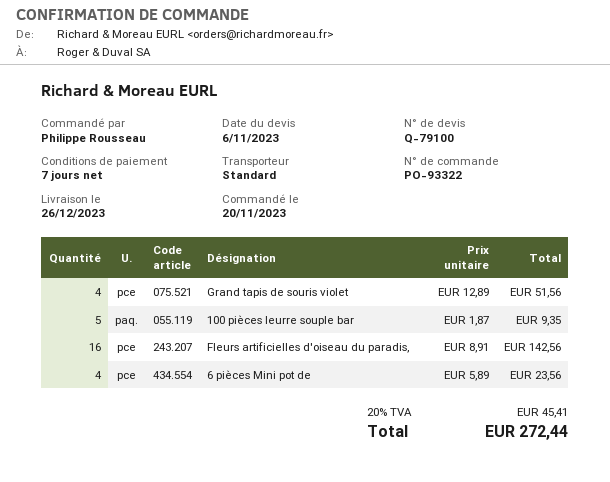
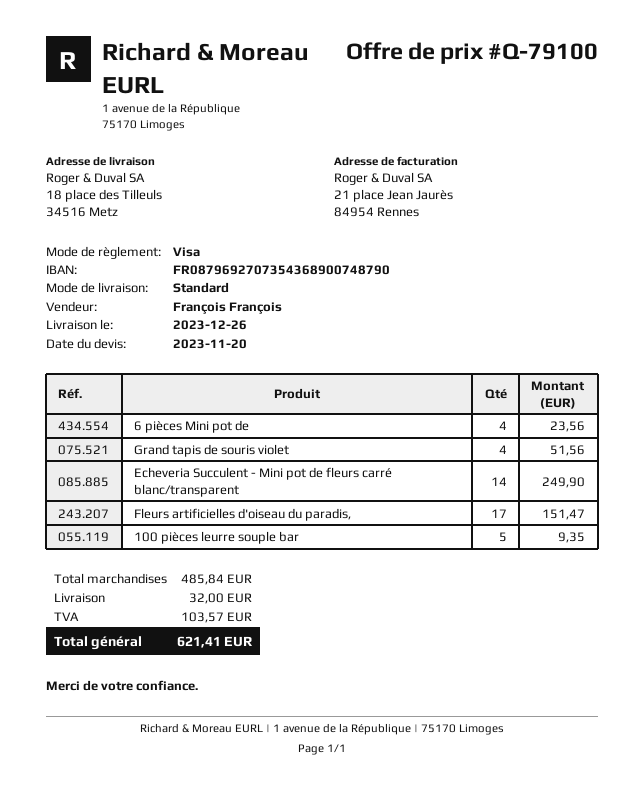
quote date: 2023-11-06 -> 2023-11-20
Fleurs artificielles d'oiseau du paradis,: 16 for 142.56 -> 17 for 151.47
Echeveria Succulent - Mini pot de fleurs carré blanc/transparent: none -> 14 for 249.90
shipping: none -> 32.00
tax: 45.41 -> 103.57
total: 272.44 -> 621.41

